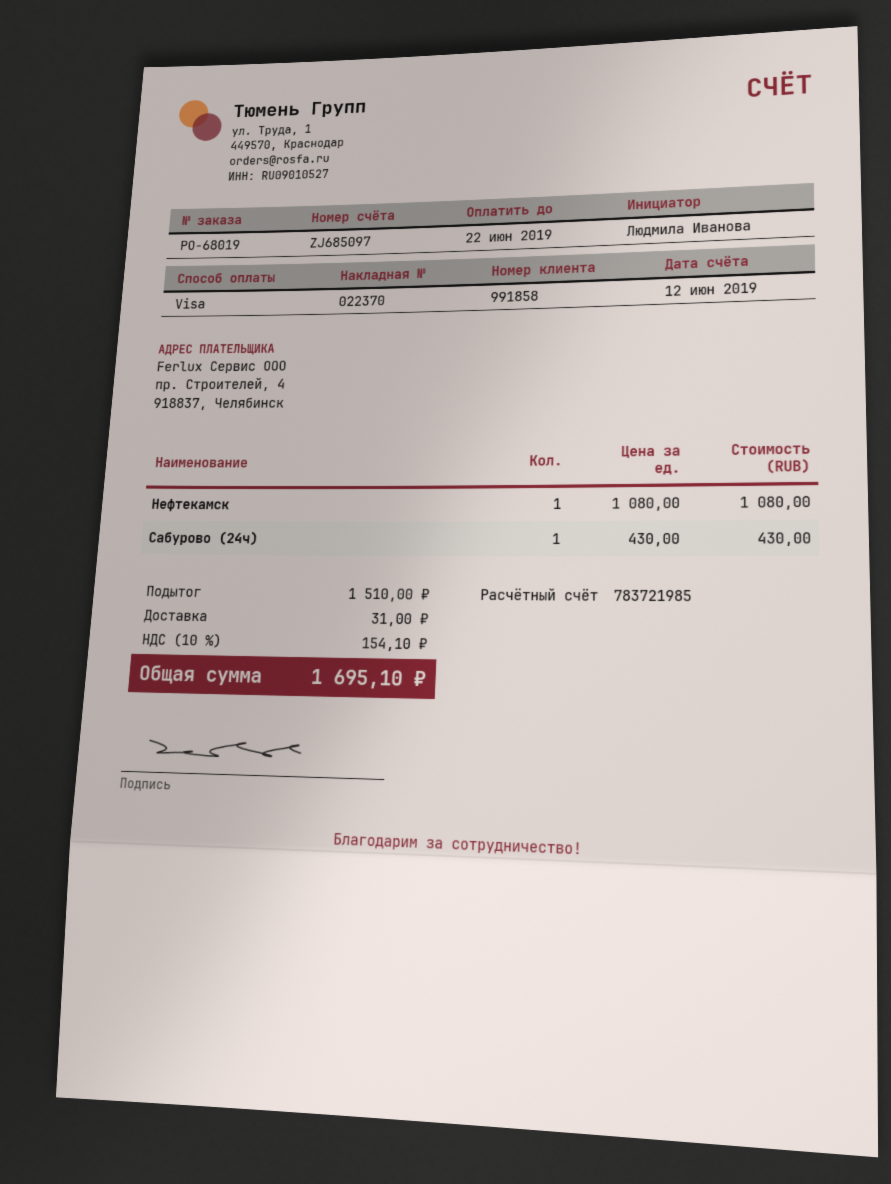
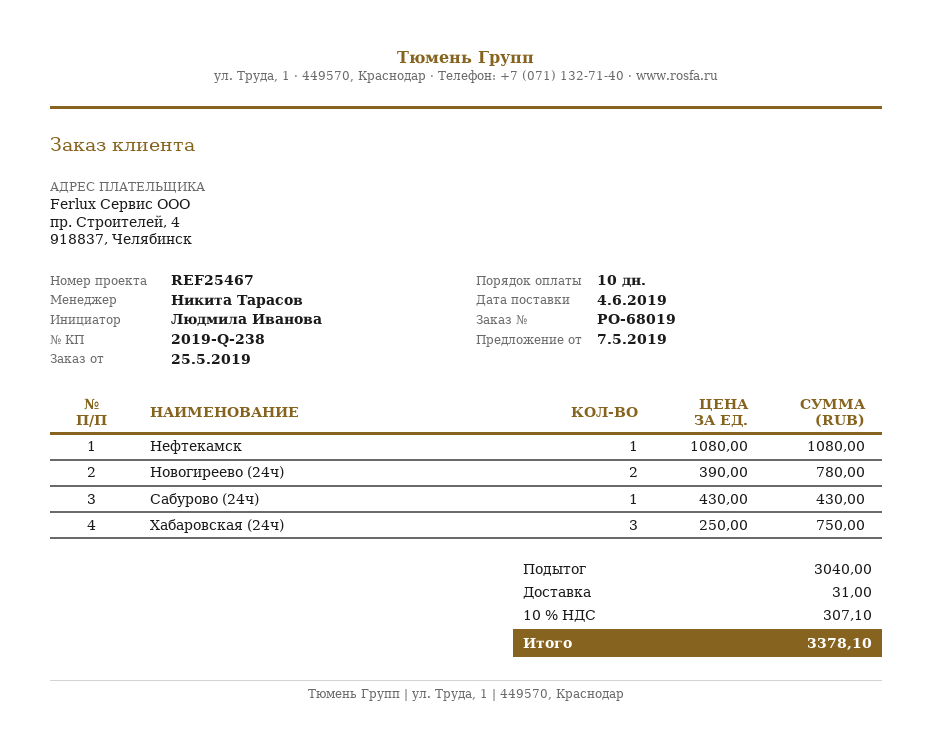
Новогиреево (24ч): none -> 2 x 390.00 = 780.00
Хабаровская (24ч): none -> 3 x 250.00 = 750.00
subtotal: 1510.00 -> 3040.00
tax: 10% = 154.10 -> 10% = 307.10
total: 1695.10 -> 3378.10

